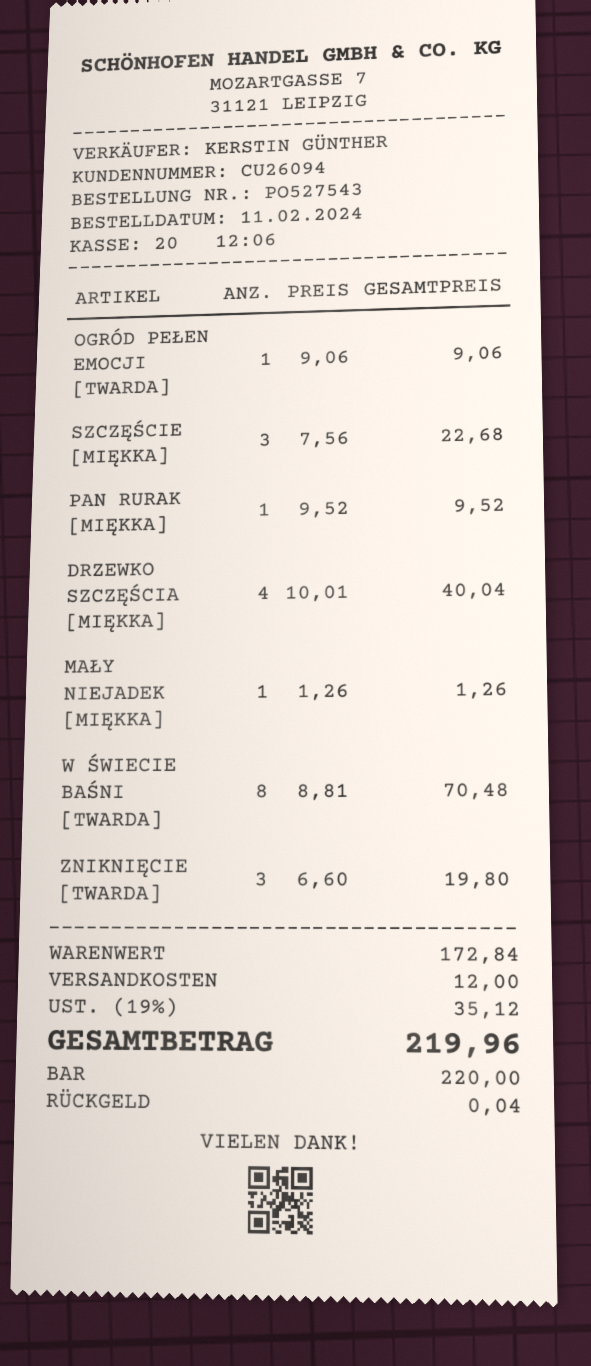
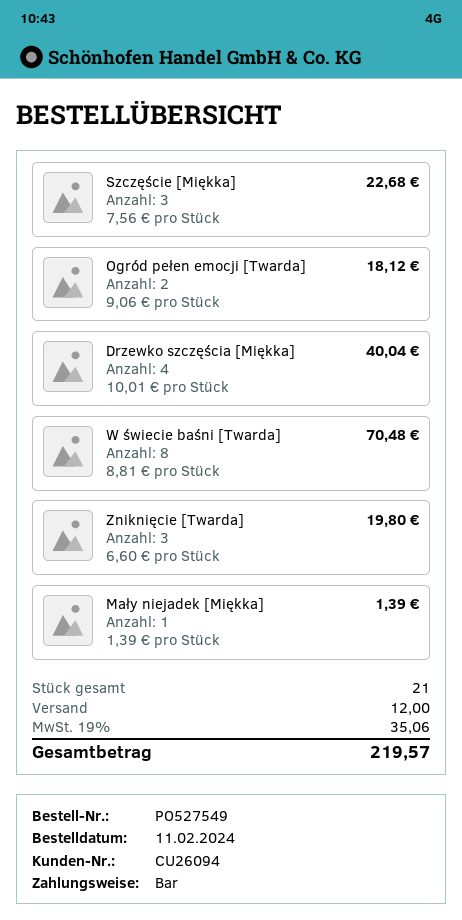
order number: PO527543 -> PO527549
OGRÓD PEŁEN EMOCJI [TWARDA]: 1 x 9.06 = 9.06 -> 2 x 9.06 = 18.12
PAN RURAK [MIĘKKA]: 1 x 9.52 = 9.52 -> none
MAŁY NIEJADEK [MIĘKKA]: 1 x 1.26 = 1.26 -> 1 x 1.39 = 1.39
tax: 19% = 35.12 -> 19% = 35.06
total: 219.96 -> 219.57

